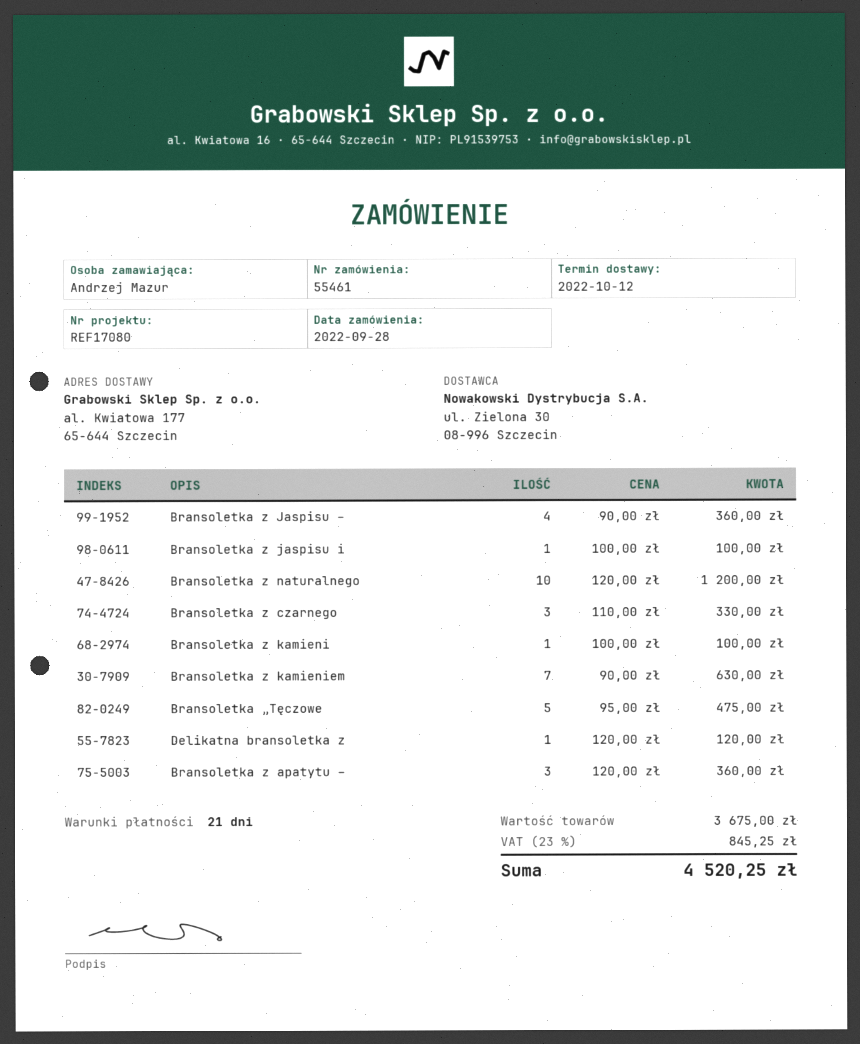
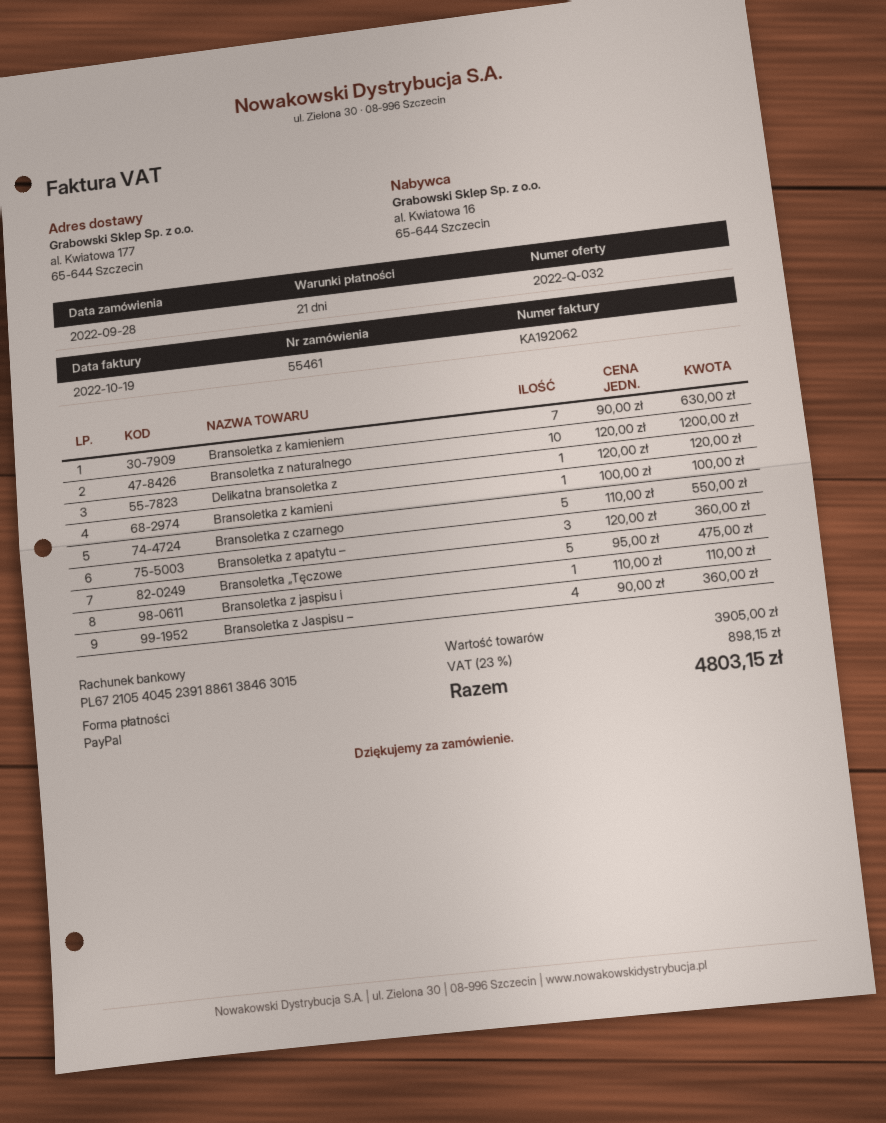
Bransoletka z jaspisu i: 1 x 100.00 = 100.00 -> 1 x 110.00 = 110.00
Bransoletka z czarnego: 3 x 110.00 = 330.00 -> 5 x 110.00 = 550.00
subtotal: 3675.00 -> 3905.00
tax: 23% = 845.25 -> 23% = 898.15
total: 4520.25 -> 4803.15

